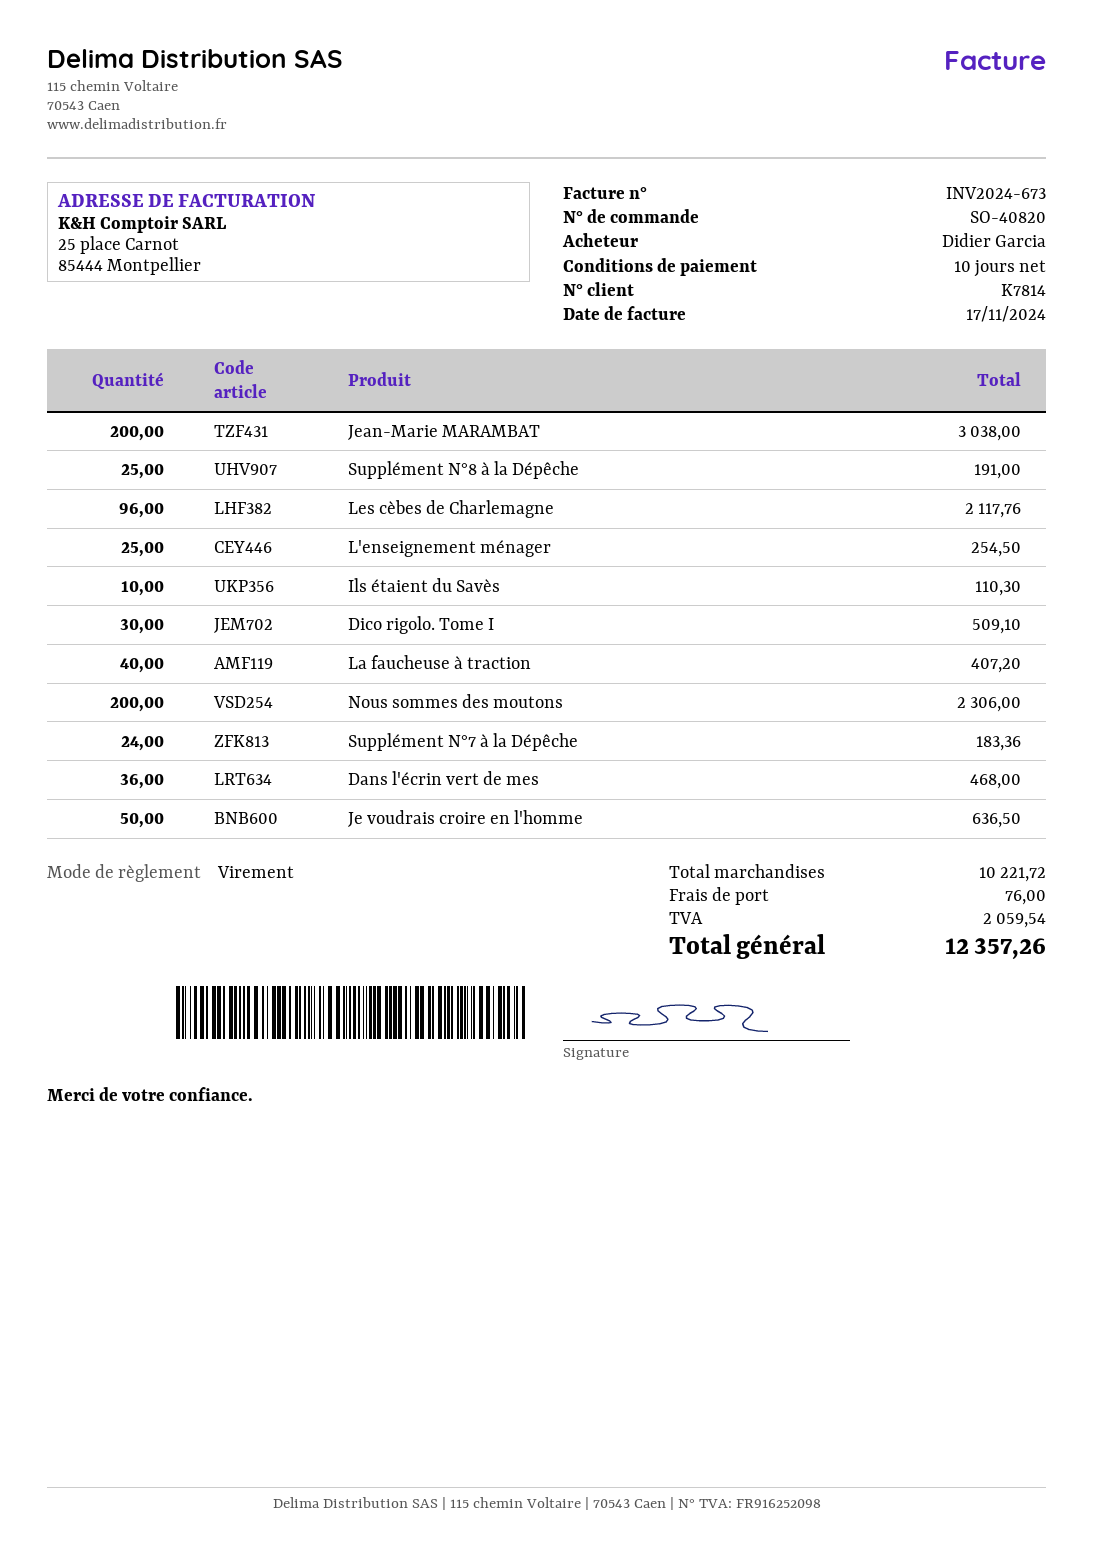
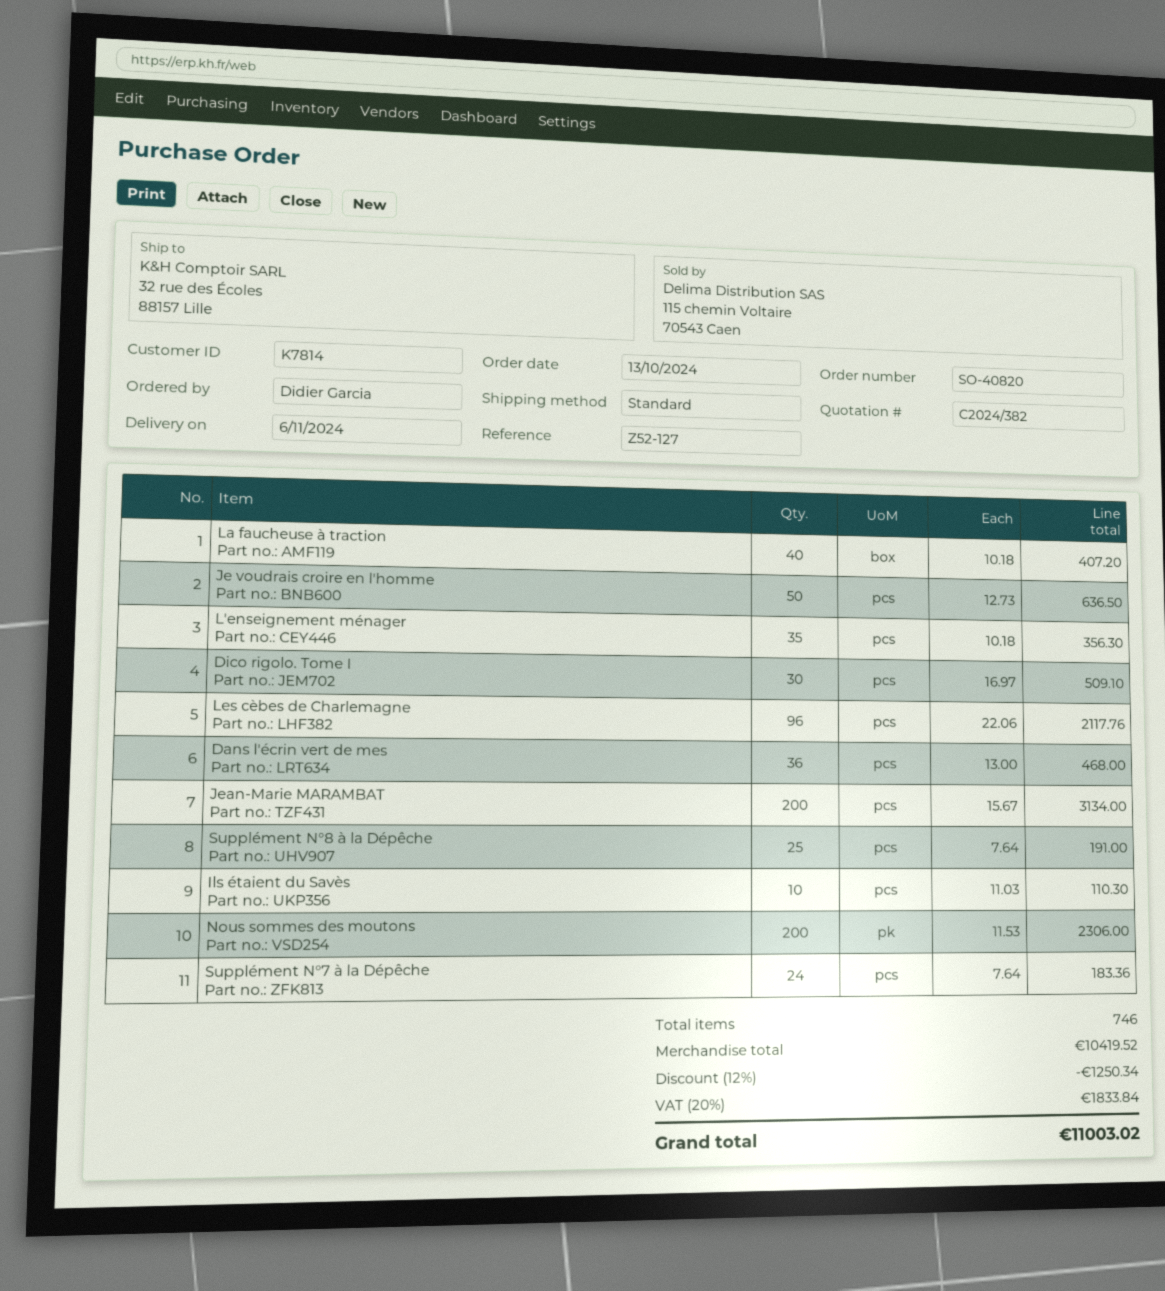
Jean-Marie MARAMBAT: 200 for 3038.00 -> 200 for 3134.00
L'enseignement ménager: 25 for 254.50 -> 35 for 356.30
subtotal: 10221.72 -> 10419.52
discount: none -> 12% = 1250.34
shipping: 76.00 -> none
tax: 2059.54 -> 1833.84
total: 12357.26 -> 11003.02

